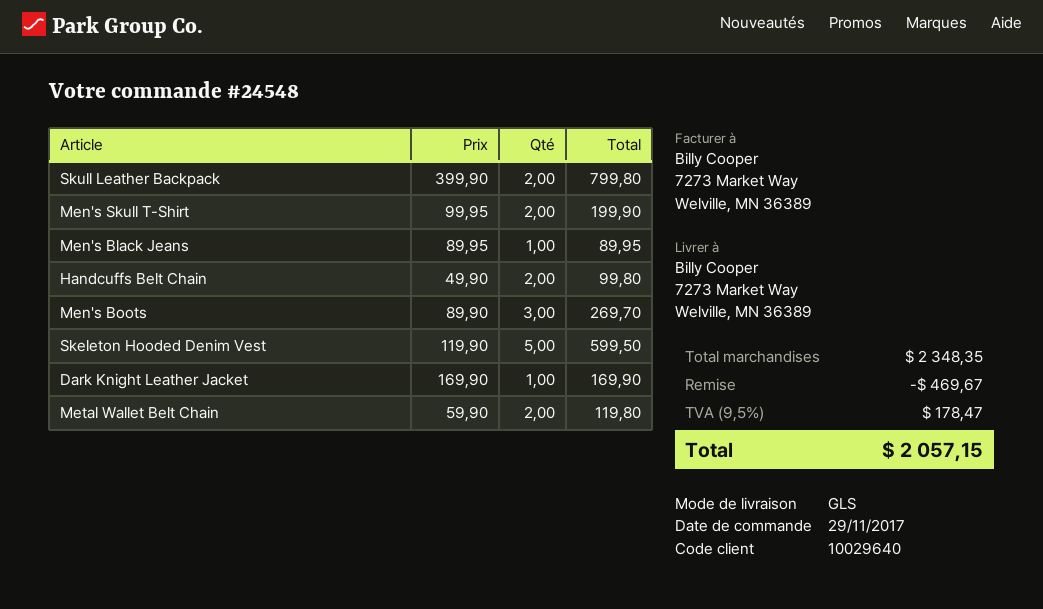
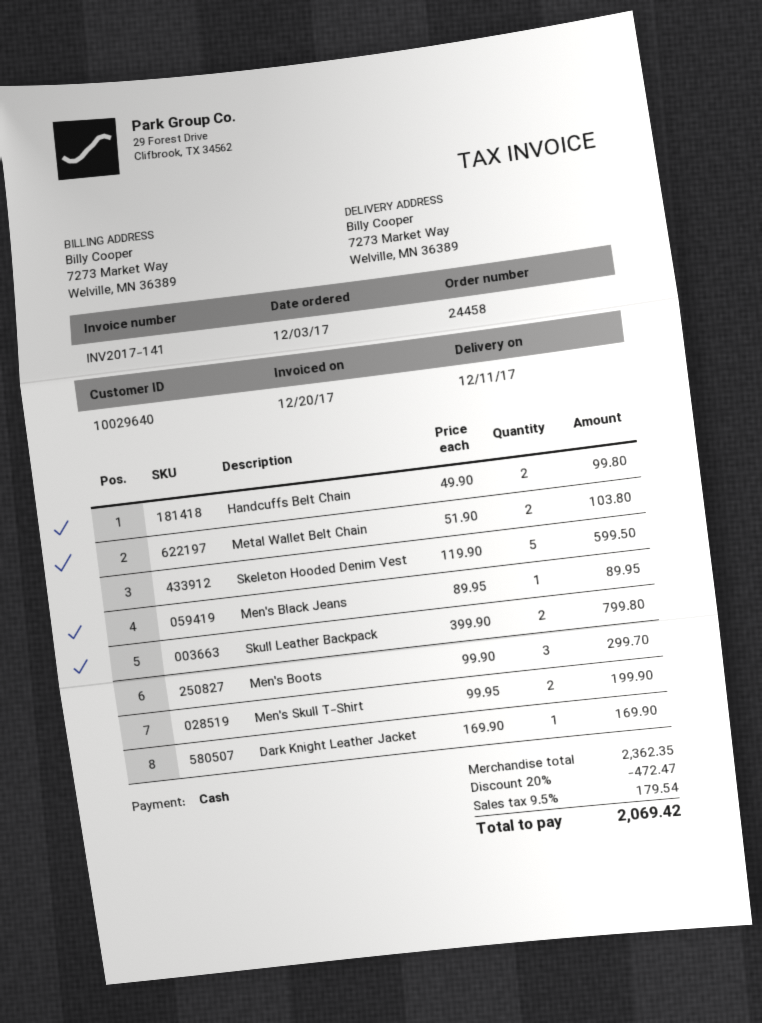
order number: 24548 -> 24458
order date: 2017-11-29 -> 2017-12-03
Men's Boots: 3 x 89.90 = 269.70 -> 3 x 99.90 = 299.70
Metal Wallet Belt Chain: 2 x 59.90 = 119.80 -> 2 x 51.90 = 103.80
subtotal: 2348.35 -> 2362.35
discount: 469.67 -> 472.47
tax: 9.5% = 178.47 -> 9.5% = 179.54
total: 2057.15 -> 2069.42

